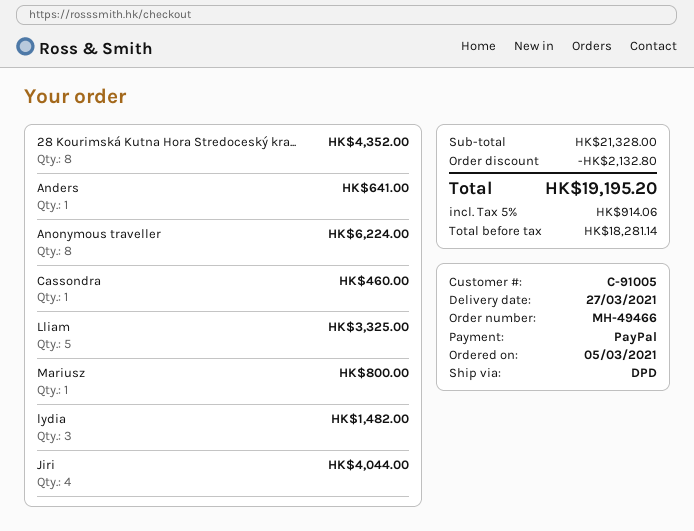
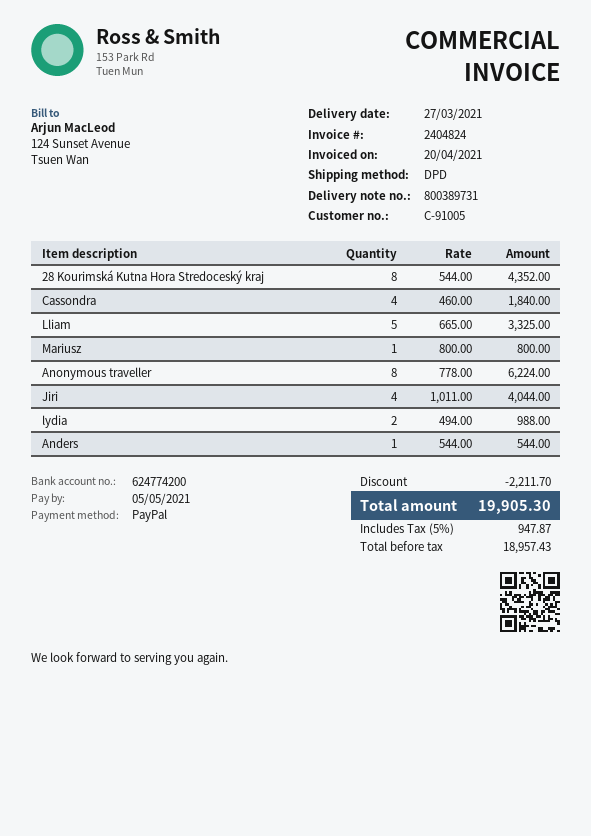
Anders: 1 for 641.00 -> 1 for 544.00
Cassondra: 1 for 460.00 -> 4 for 1840.00
lydia: 3 for 1482.00 -> 2 for 988.00
discount: 2132.80 -> 2211.70
net: 18281.14 -> 18957.43
tax: 5% = 914.06 -> 5% = 947.87
total: 19195.20 -> 19905.30

